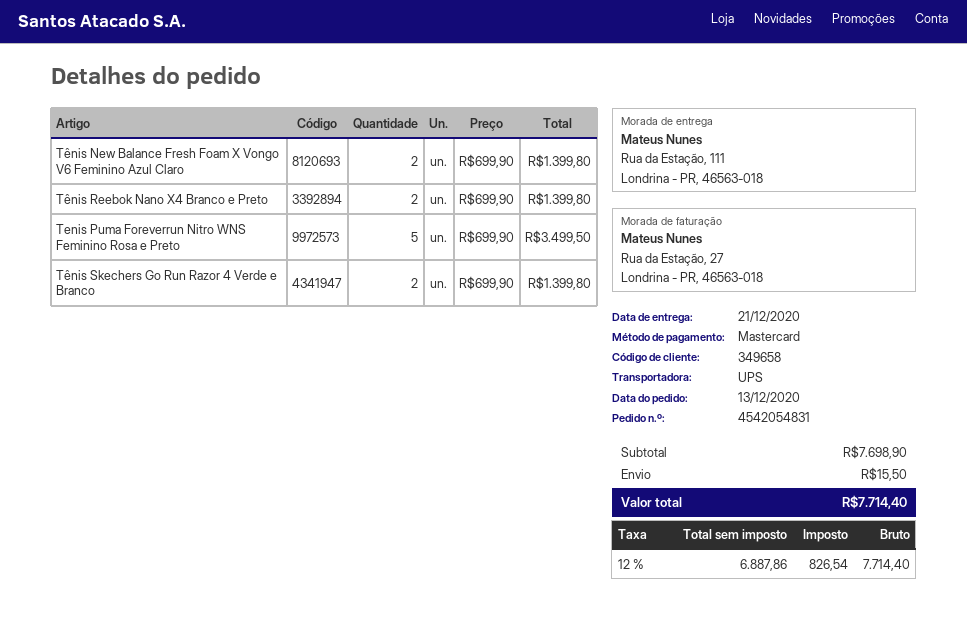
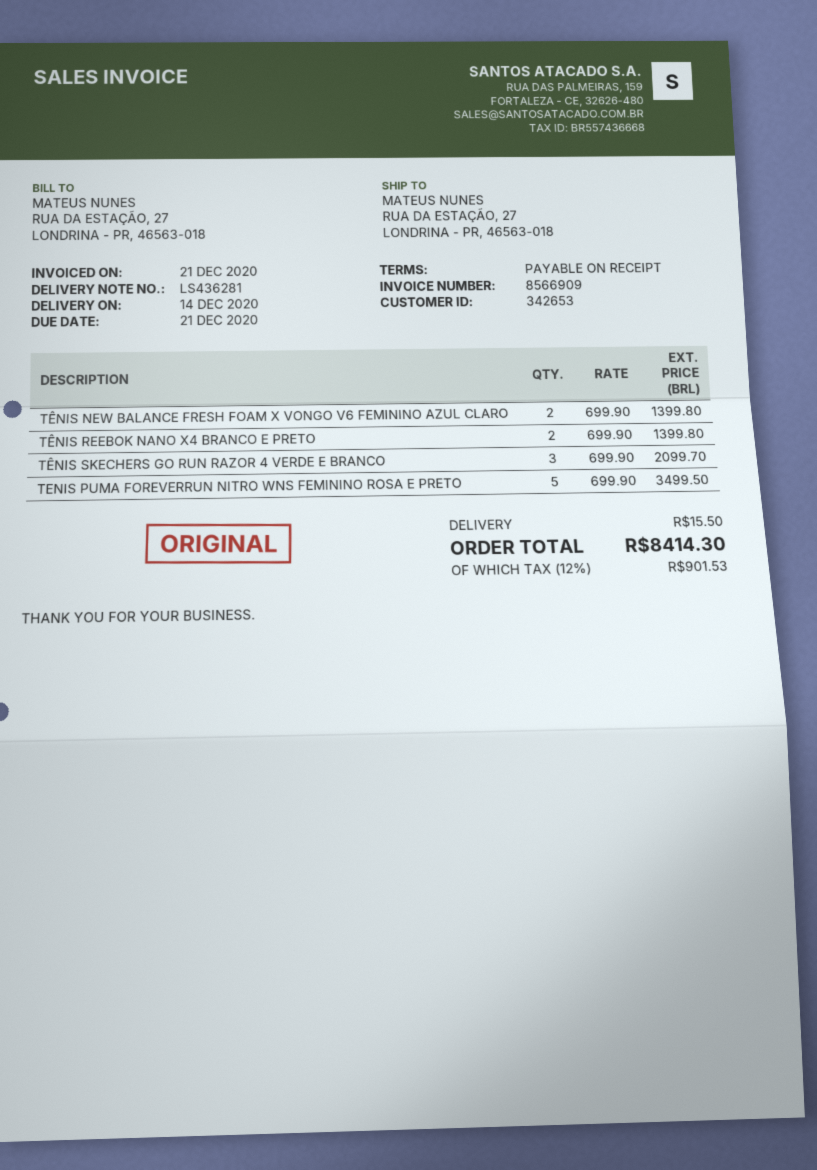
delivery date: 2020-12-21 -> 2020-12-14
customer number: 349658 -> 342653
ship to: Rua da Estação, 111, Londrina - PR, 46563-018 -> RUA DA ESTAÇÃO, 27, LONDRINA - PR, 46563-018
Tênis Skechers Go Run Razor 4 Verde e Branco: 2 x 699.90 = 1399.80 -> 3 x 699.90 = 2099.70
tax: 12% = 826.54 -> 12% = 901.53
total: 7714.40 -> 8414.30

